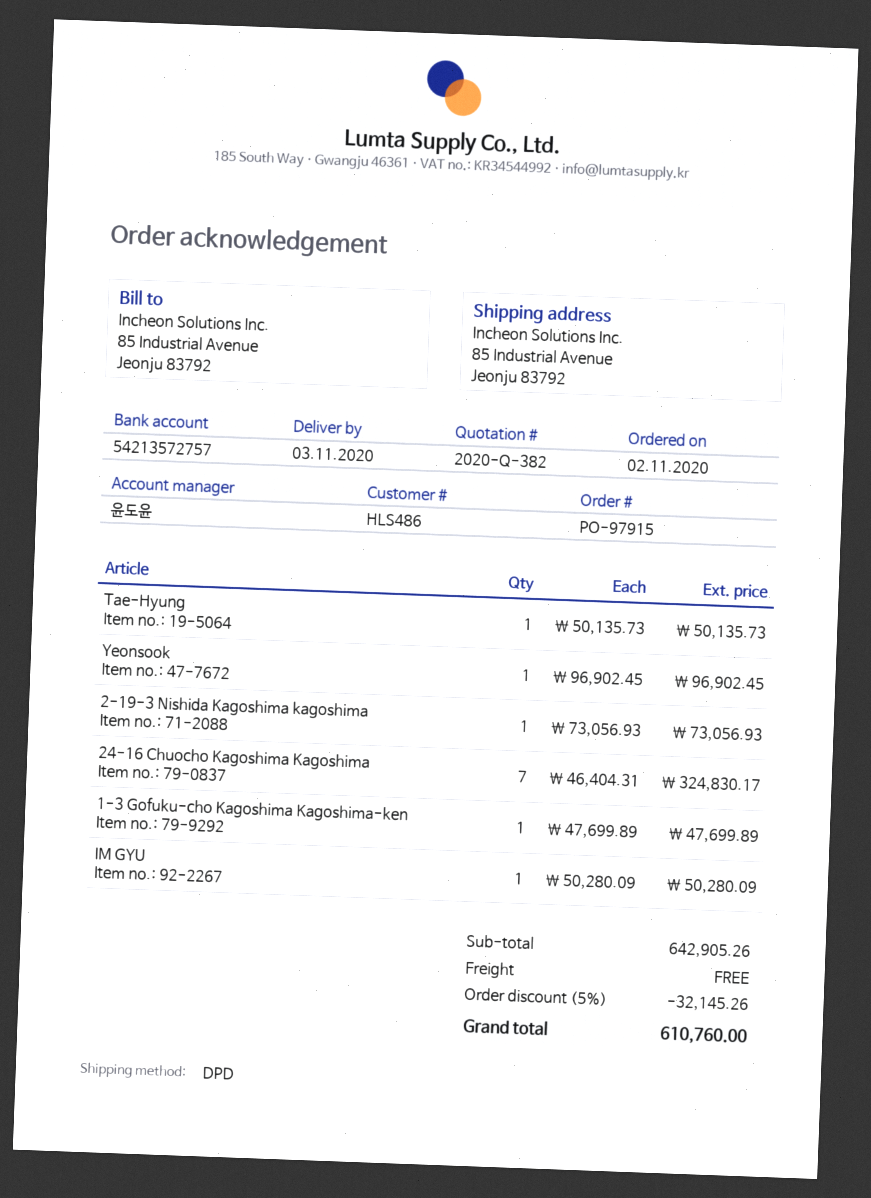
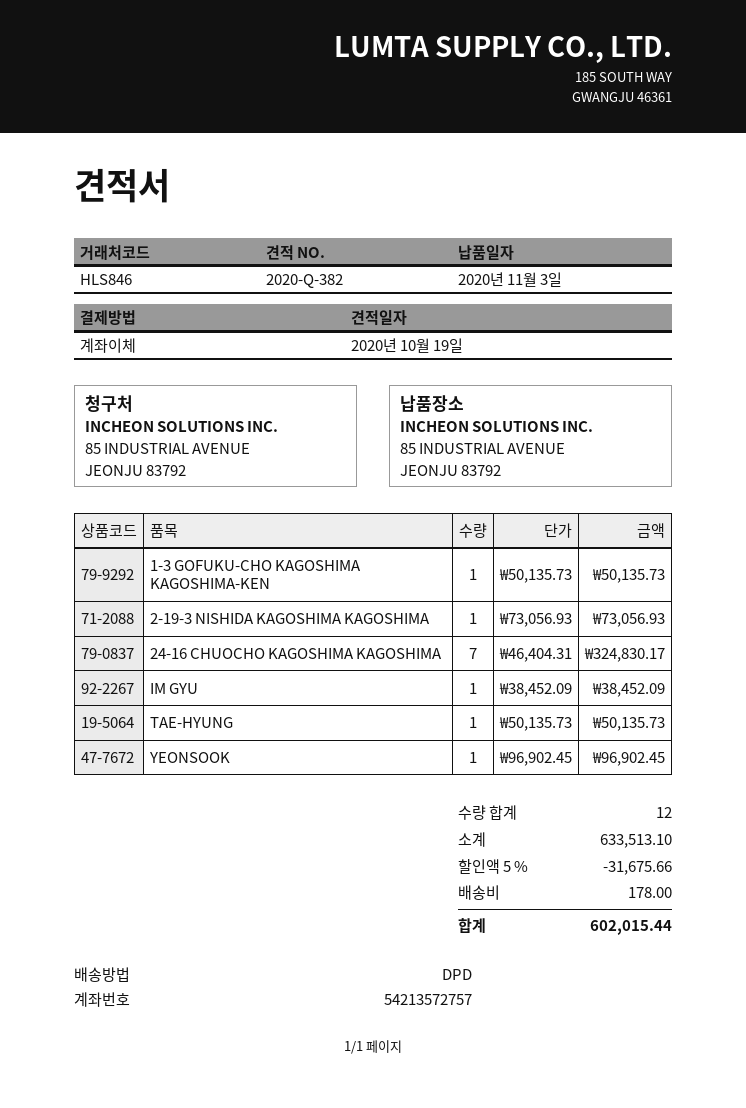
customer number: HLS486 -> HLS846
1-3 Gofuku-cho Kagoshima Kagoshima-ken: 1 x 47699.89 = 47699.89 -> 1 x 50135.73 = 50135.73
IM GYU: 1 x 50280.09 = 50280.09 -> 1 x 38452.09 = 38452.09
subtotal: 642905.26 -> 633513.10
discount: 5% = 32145.26 -> 5% = 31675.66
shipping: 0.00 -> 178.00
total: 610760.00 -> 602015.44

